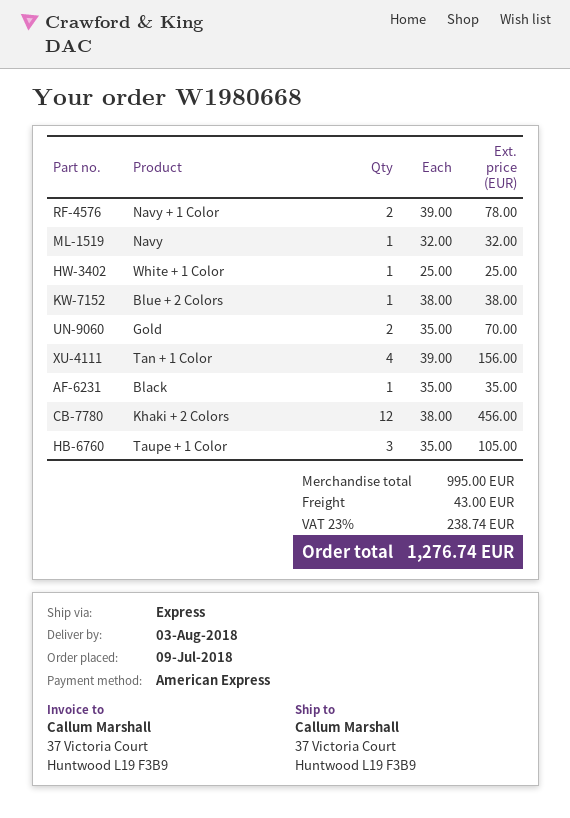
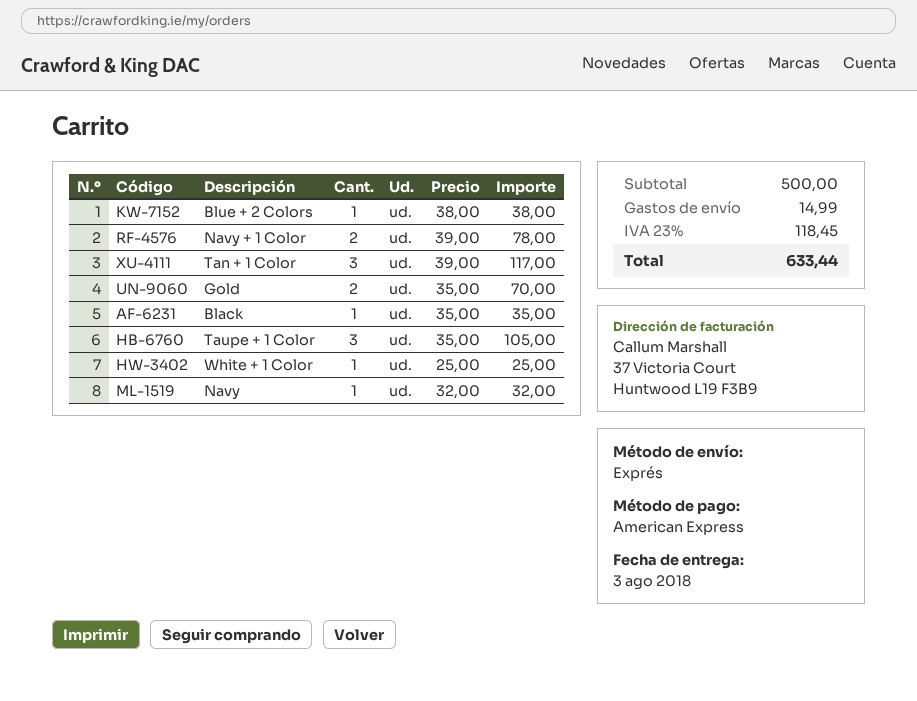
Tan + 1 Color: 4 x 39.00 = 156.00 -> 3 x 39.00 = 117.00
Khaki + 2 Colors: 12 x 38.00 = 456.00 -> none
subtotal: 995.00 -> 500.00
shipping: 43.00 -> 14.99
tax: 23% = 238.74 -> 23% = 118.45
total: 1276.74 -> 633.44

